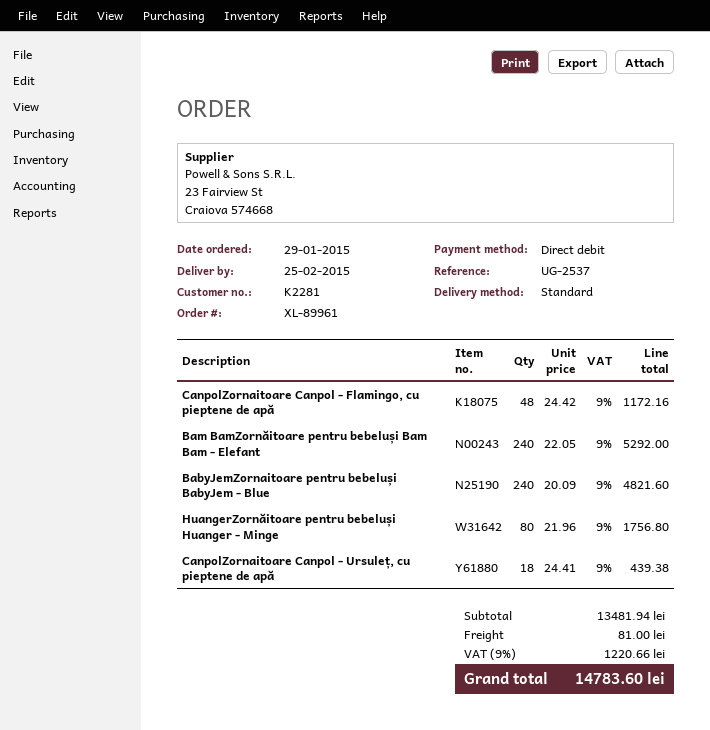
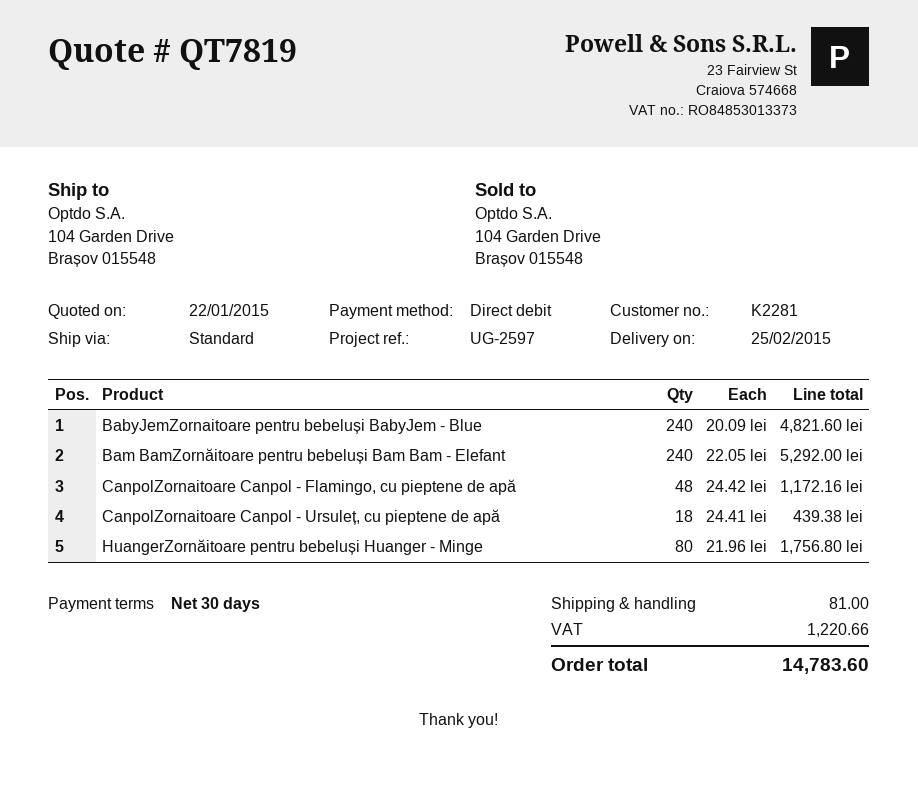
reference: UG-2537 -> UG-2597

